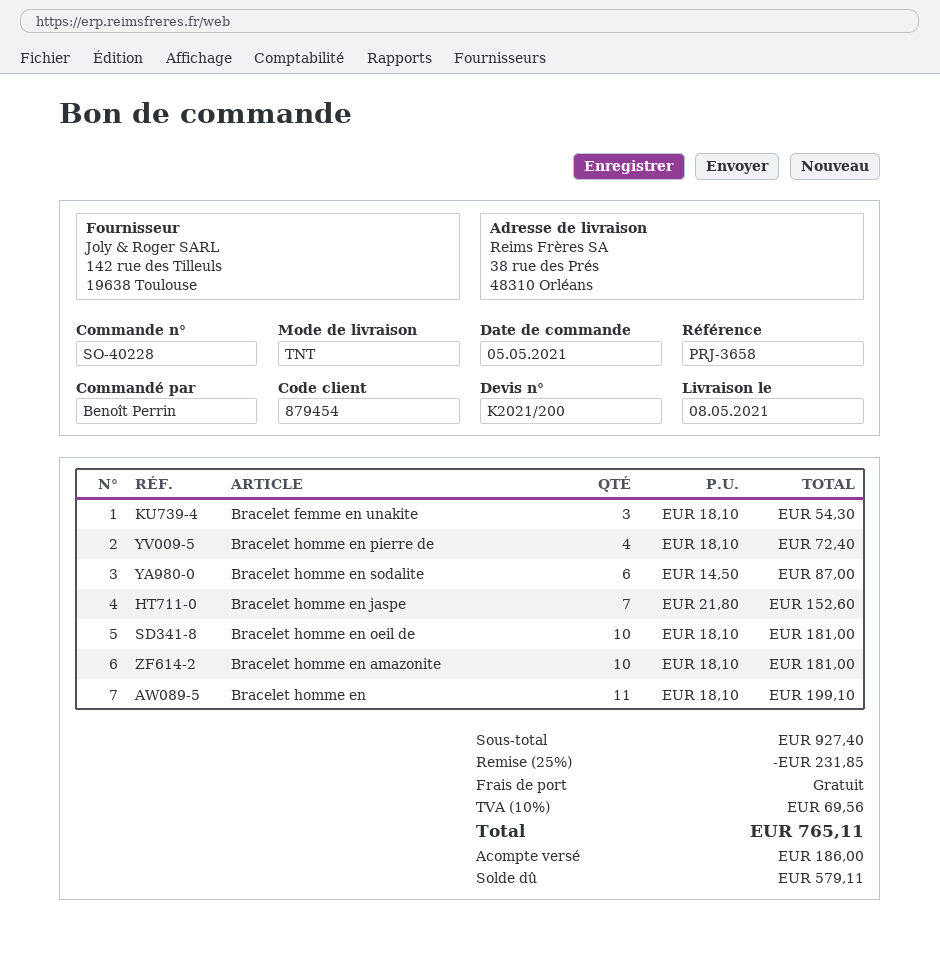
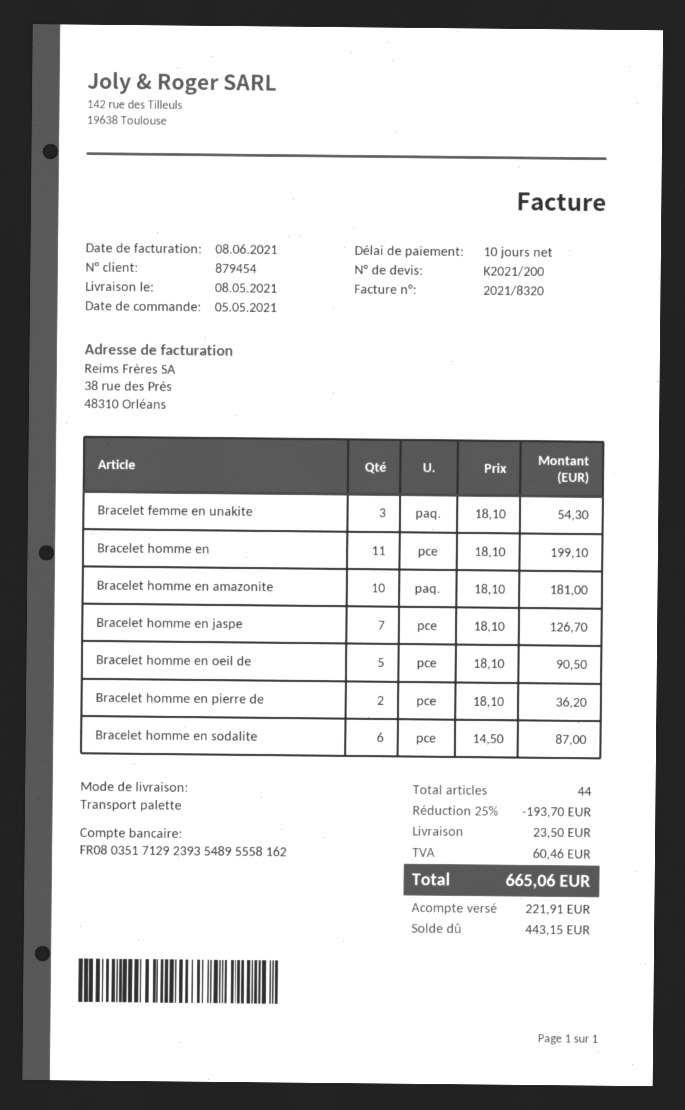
shipping method: TNT -> pallet freight
Bracelet homme en pierre de: 4 x 18.10 = 72.40 -> 2 x 18.10 = 36.20
Bracelet homme en jaspe: 7 x 21.80 = 152.60 -> 7 x 18.10 = 126.70
Bracelet homme en oeil de: 10 x 18.10 = 181.00 -> 5 x 18.10 = 90.50
discount: 25% = 231.85 -> 25% = 193.70
shipping: 0.00 -> 23.50
tax: 69.56 -> 60.46
total: 765.11 -> 665.06
deposit: 186.00 -> 221.91
balance: 579.11 -> 443.15

